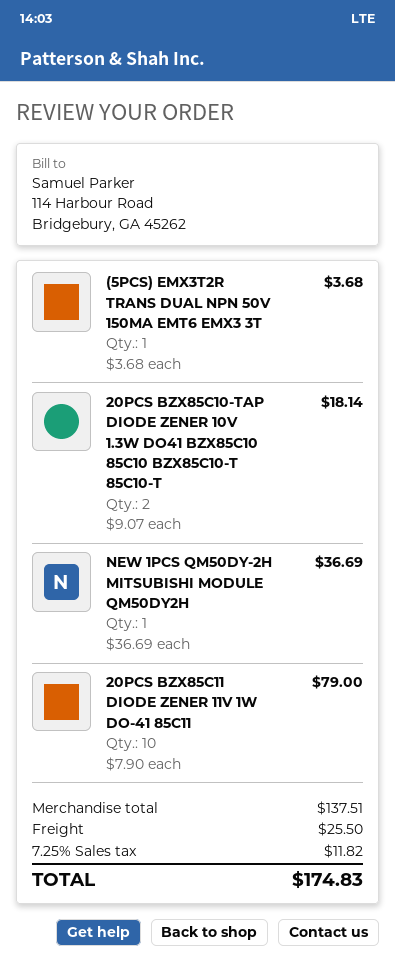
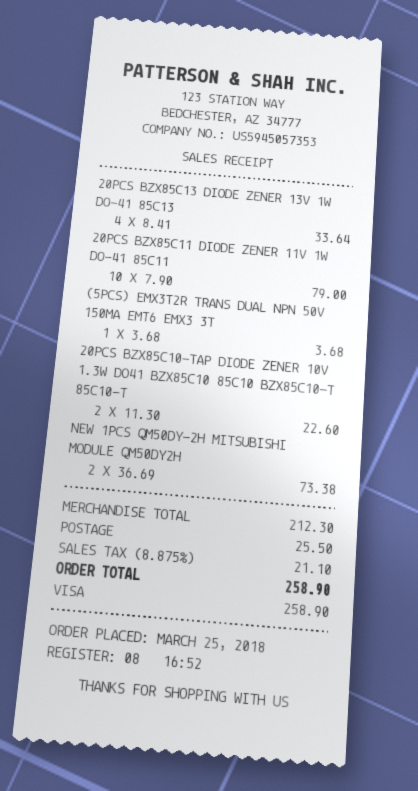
20PCS BZX85C10-TAP DIODE ZENER 10V 1.3W DO41 BZX85C10 85C10 BZX85C10-T 85C10-T: 2 x 9.07 = 18.14 -> 2 x 11.30 = 22.60
NEW 1PCS QM50DY-2H MITSUBISHI MODULE QM50DY2H: 1 x 36.69 = 36.69 -> 2 x 36.69 = 73.38
20PCS BZX85C13 DIODE ZENER 13V 1W DO-41 85C13: none -> 4 x 8.41 = 33.64
subtotal: 137.51 -> 212.30
tax: 7.25% = 11.82 -> 8.875% = 21.10
total: 174.83 -> 258.90

